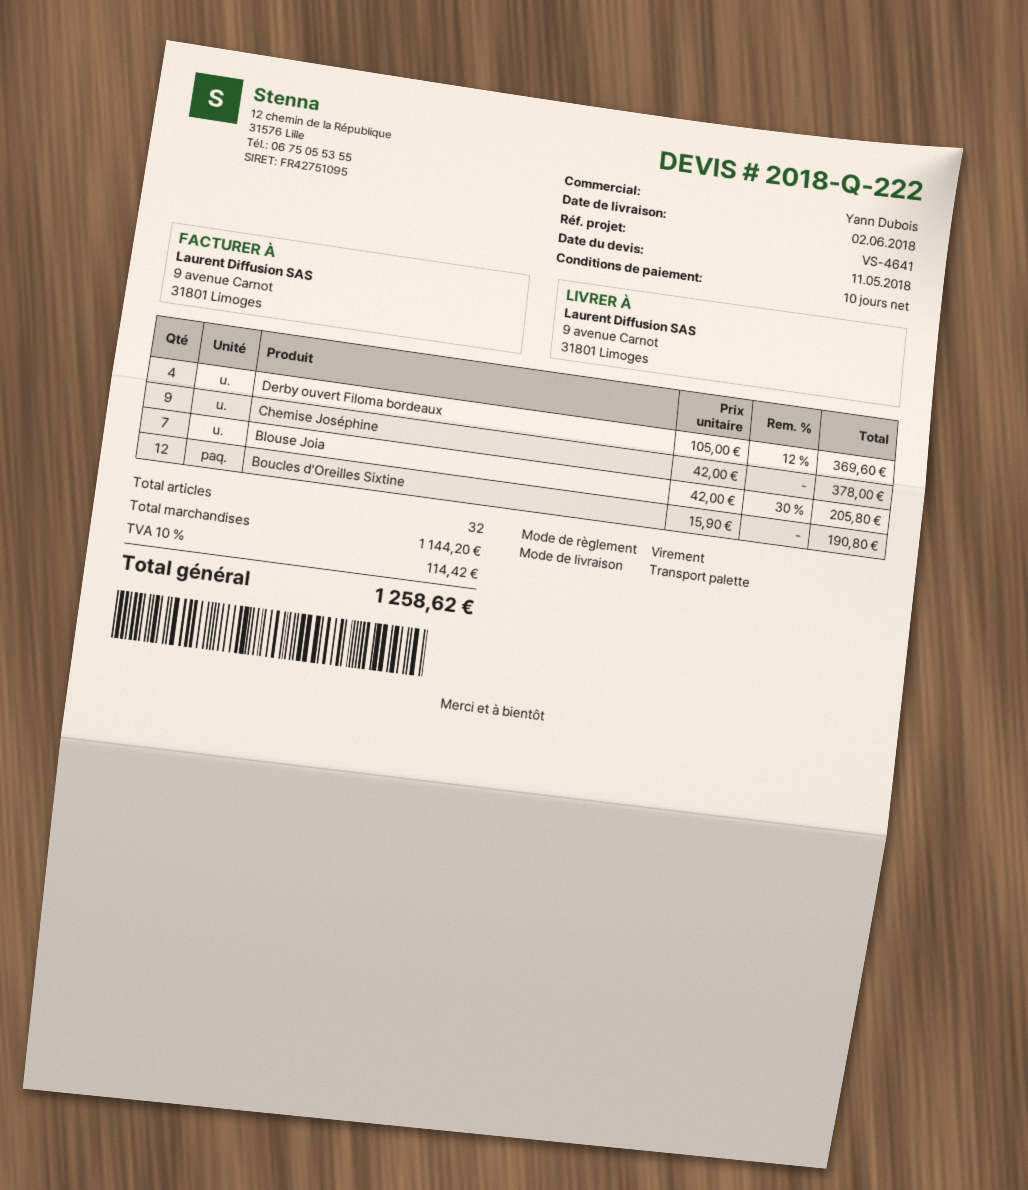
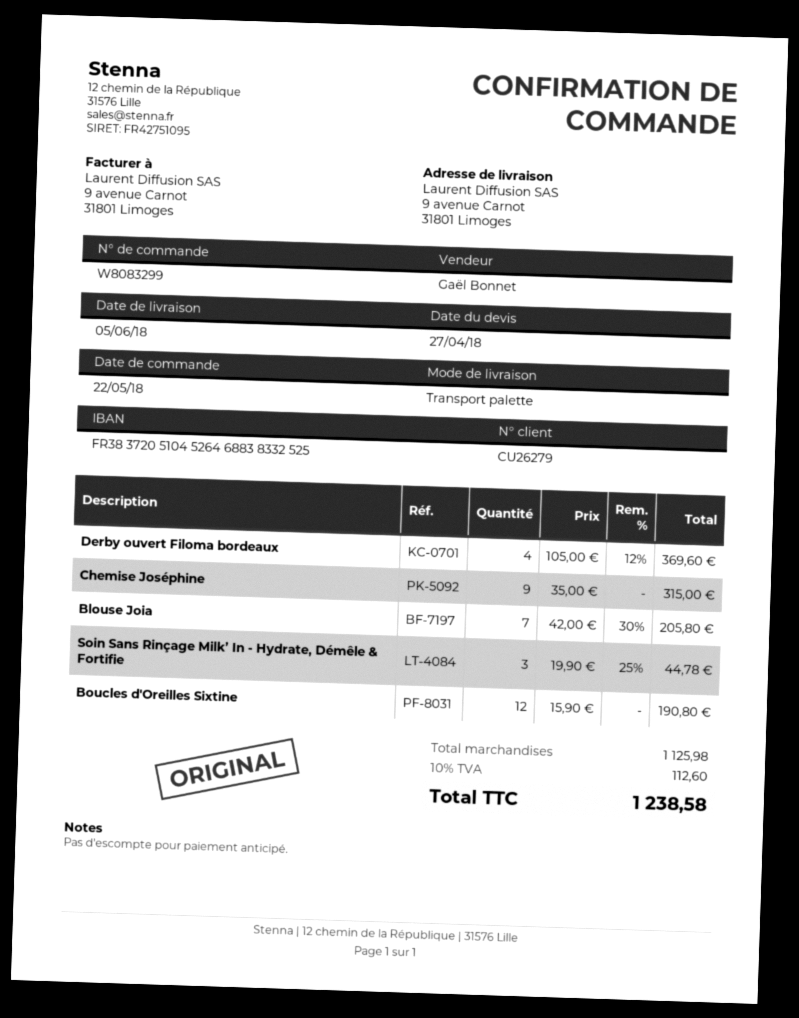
quote date: 2018-05-11 -> 2018-04-27
delivery date: 2018-06-02 -> 2018-06-05
sales rep: Yann Dubois -> Gaël Bonnet
Chemise Joséphine: 9 x 42.00 = 378.00 -> 9 x 35.00 = 315.00
Soin Sans Rinçage Milk’ In - Hydrate, Démêle & Fortifie: none -> 3 x 19.90 - 25% = 44.78
subtotal: 1144.20 -> 1125.98
tax: 10% = 114.42 -> 10% = 112.60
total: 1258.62 -> 1238.58

